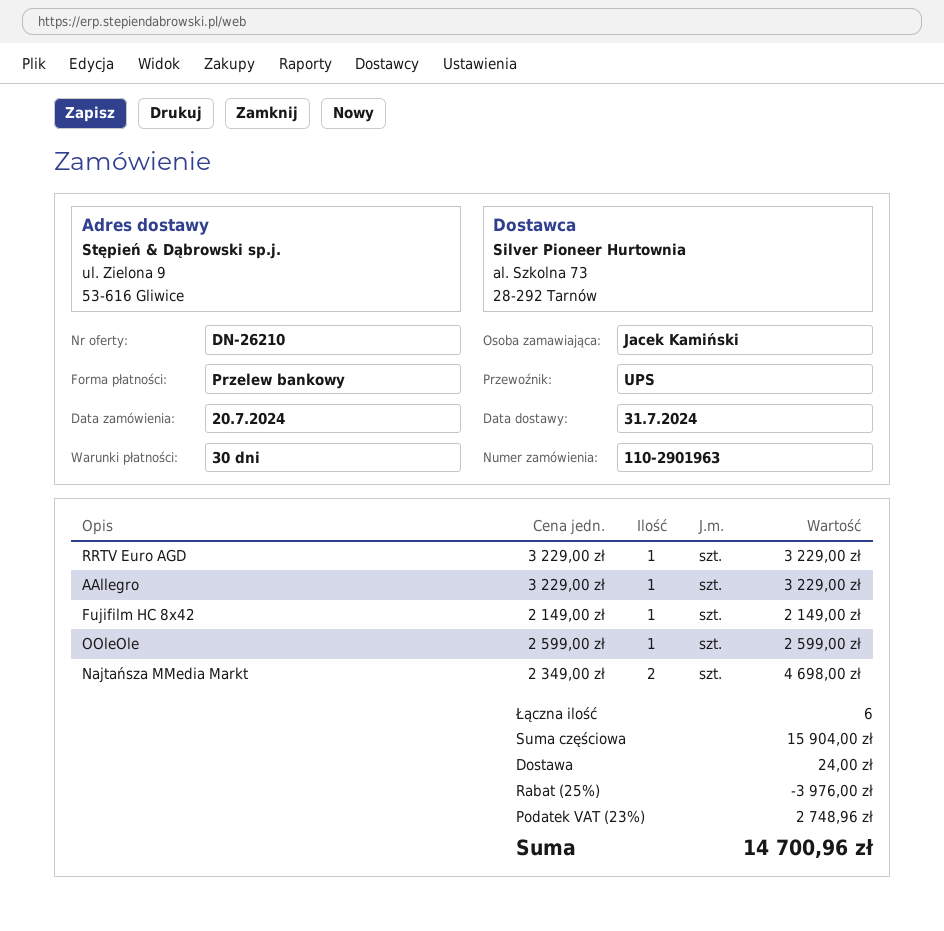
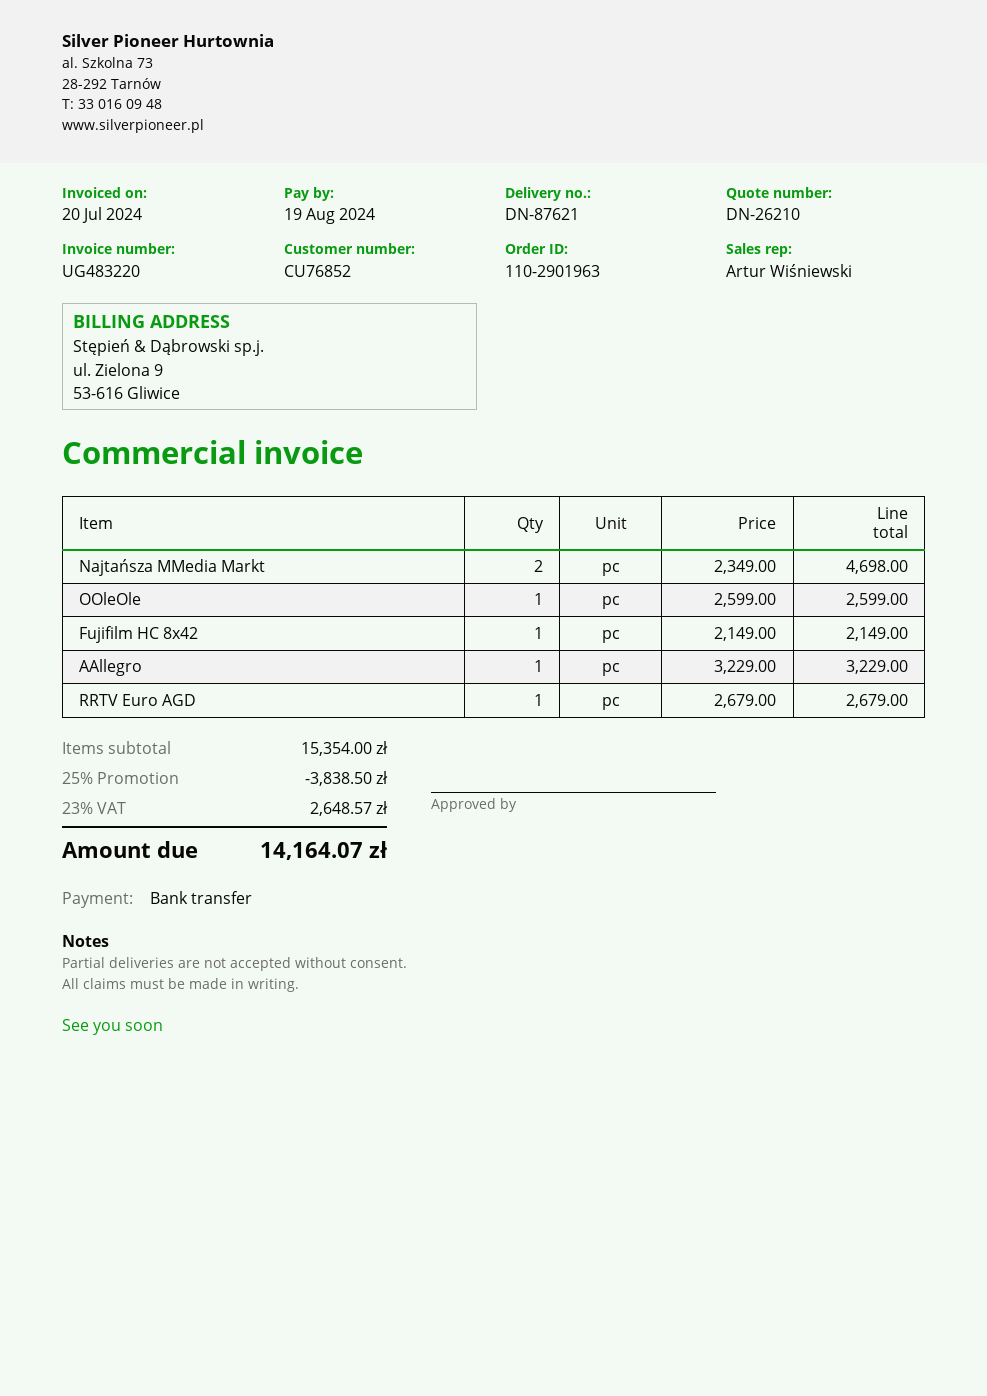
RRTV Euro AGD: 1 x 3229.00 = 3229.00 -> 1 x 2679.00 = 2679.00
subtotal: 15904.00 -> 15354.00
discount: 25% = 3976.00 -> 25% = 3838.50
shipping: 24.00 -> none
tax: 23% = 2748.96 -> 23% = 2648.57
total: 14700.96 -> 14164.07

